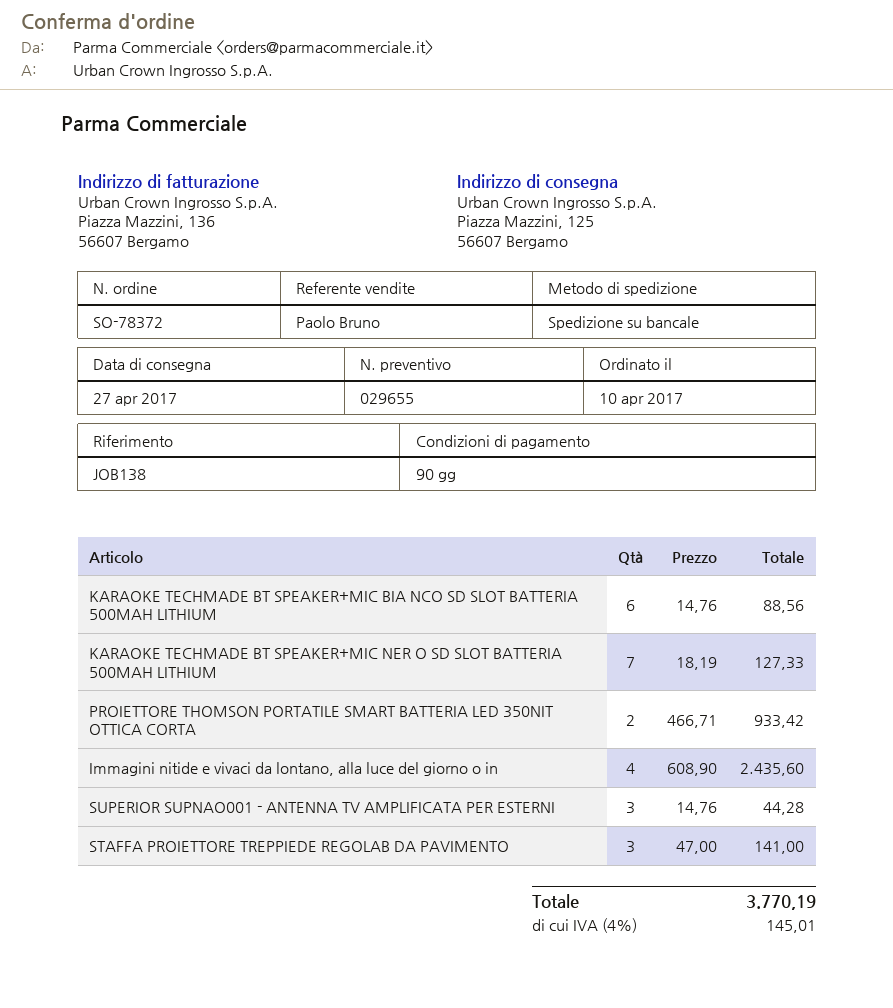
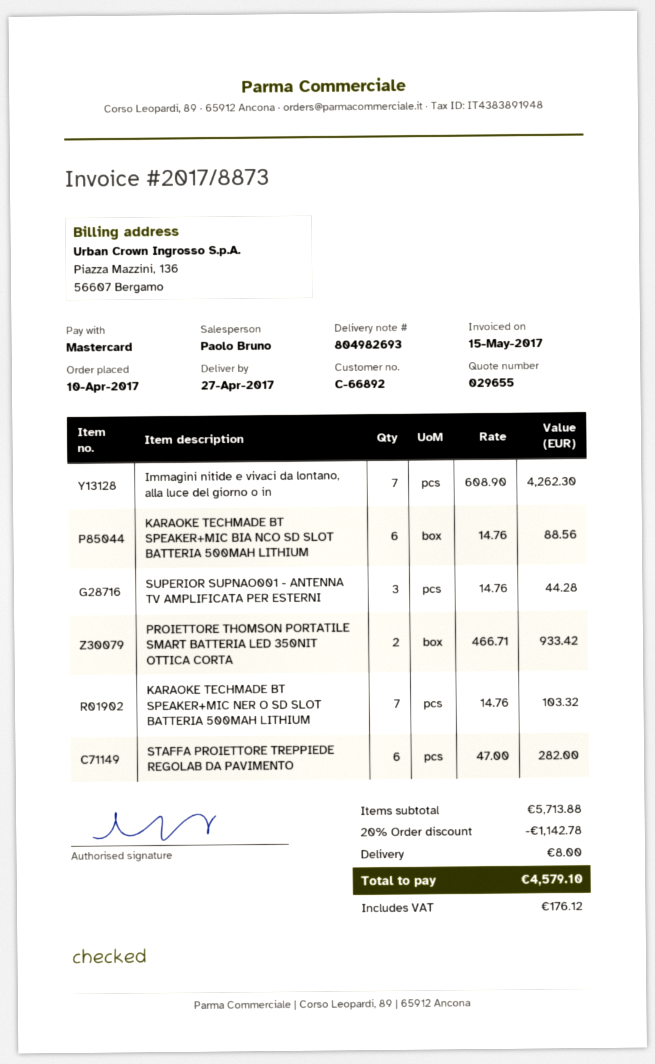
KARAOKE TECHMADE BT SPEAKER+MIC NER O SD SLOT BATTERIA 500MAH LITHIUM: 7 x 18.19 = 127.33 -> 7 x 14.76 = 103.32
Immagini nitide e vivaci da lontano, alla luce del giorno o in: 4 x 608.90 = 2435.60 -> 7 x 608.90 = 4262.30
STAFFA PROIETTORE TREPPIEDE REGOLAB DA PAVIMENTO: 3 x 47.00 = 141.00 -> 6 x 47.00 = 282.00
discount: none -> 20% = 1142.78
shipping: none -> 8.00
tax: 145.01 -> 176.12
total: 3770.19 -> 4579.10

